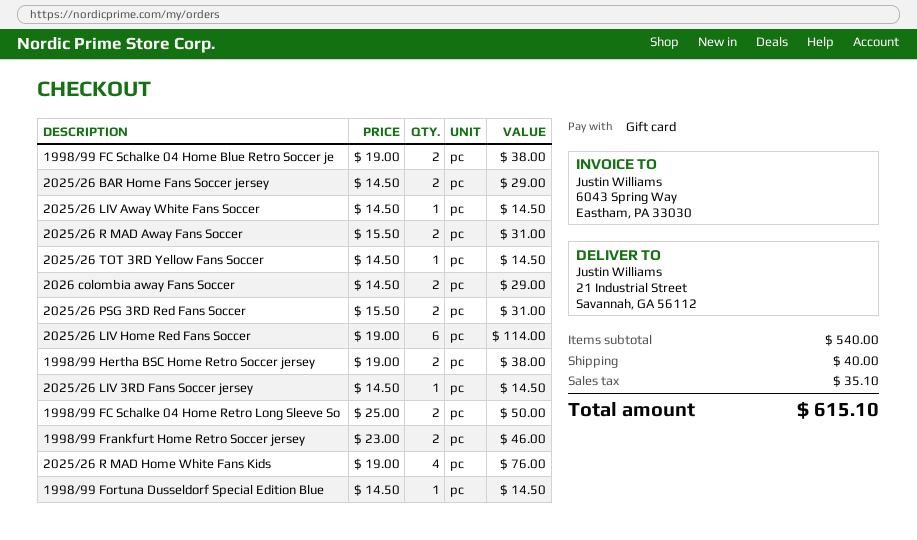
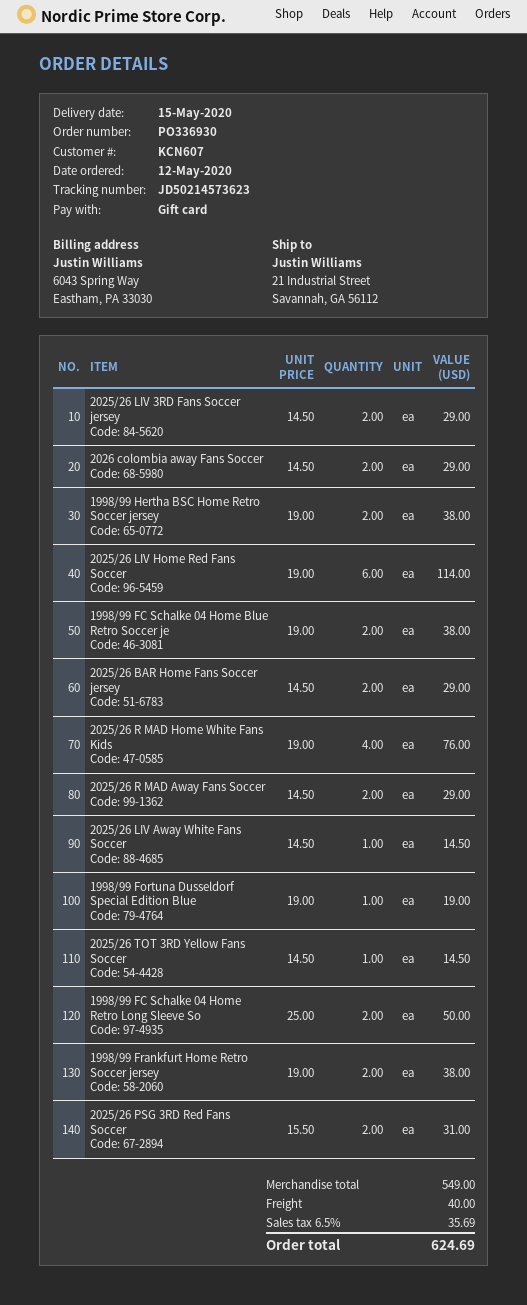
2025/26 R MAD Away Fans Soccer: 2 x 15.50 = 31.00 -> 2 x 14.50 = 29.00
2025/26 LIV 3RD Fans Soccer jersey: 1 x 14.50 = 14.50 -> 2 x 14.50 = 29.00
1998/99 Frankfurt Home Retro Soccer jersey: 2 x 23.00 = 46.00 -> 2 x 19.00 = 38.00
1998/99 Fortuna Dusseldorf Special Edition Blue: 1 x 14.50 = 14.50 -> 1 x 19.00 = 19.00
subtotal: 540.00 -> 549.00
tax: 35.10 -> 35.69
total: 615.10 -> 624.69

